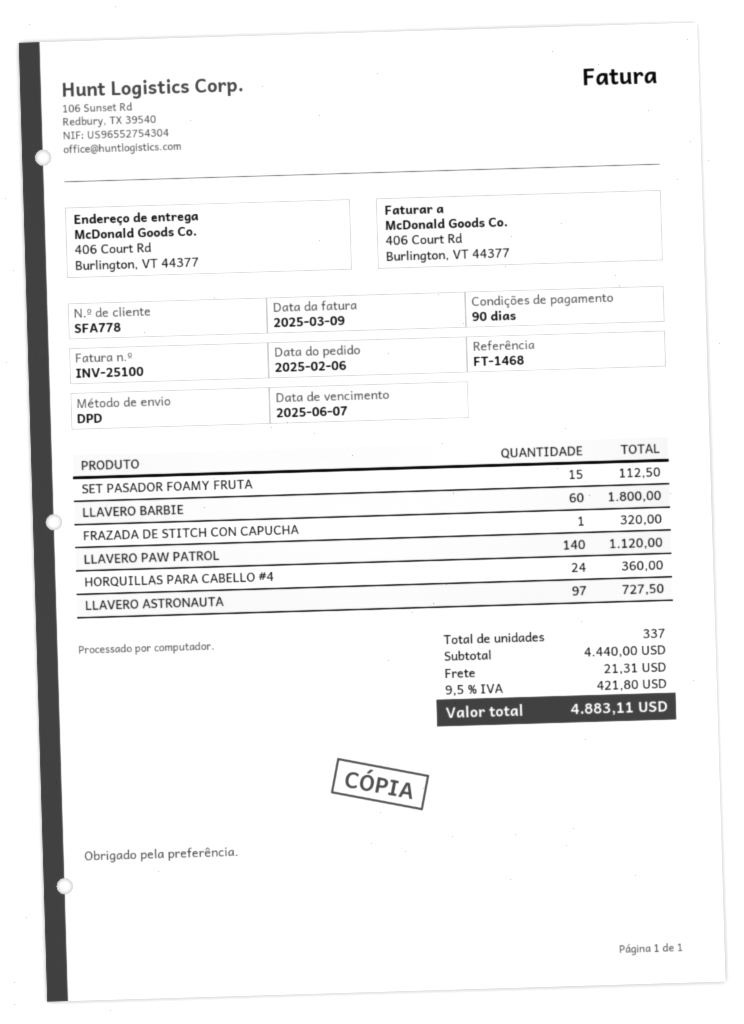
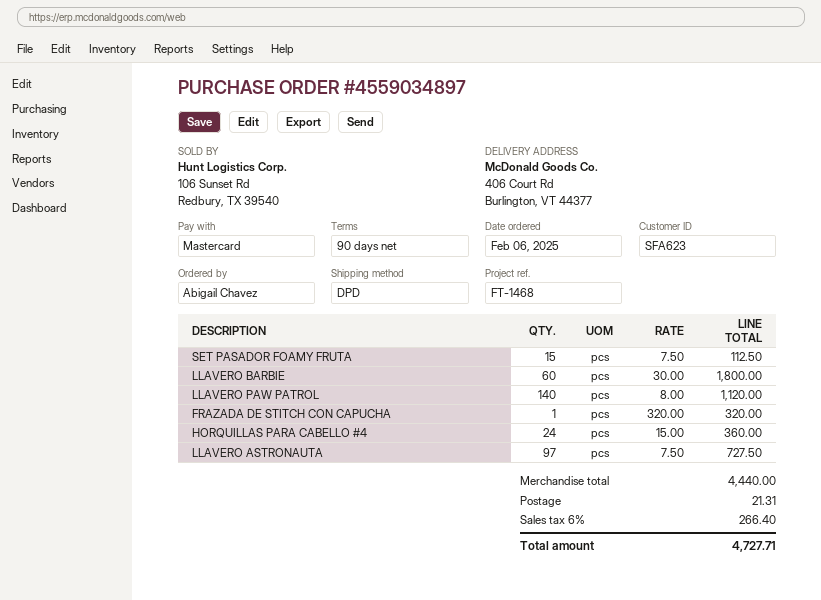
customer number: SFA778 -> SFA623
tax: 9.5% = 421.80 -> 6% = 266.40
total: 4883.11 -> 4727.71

